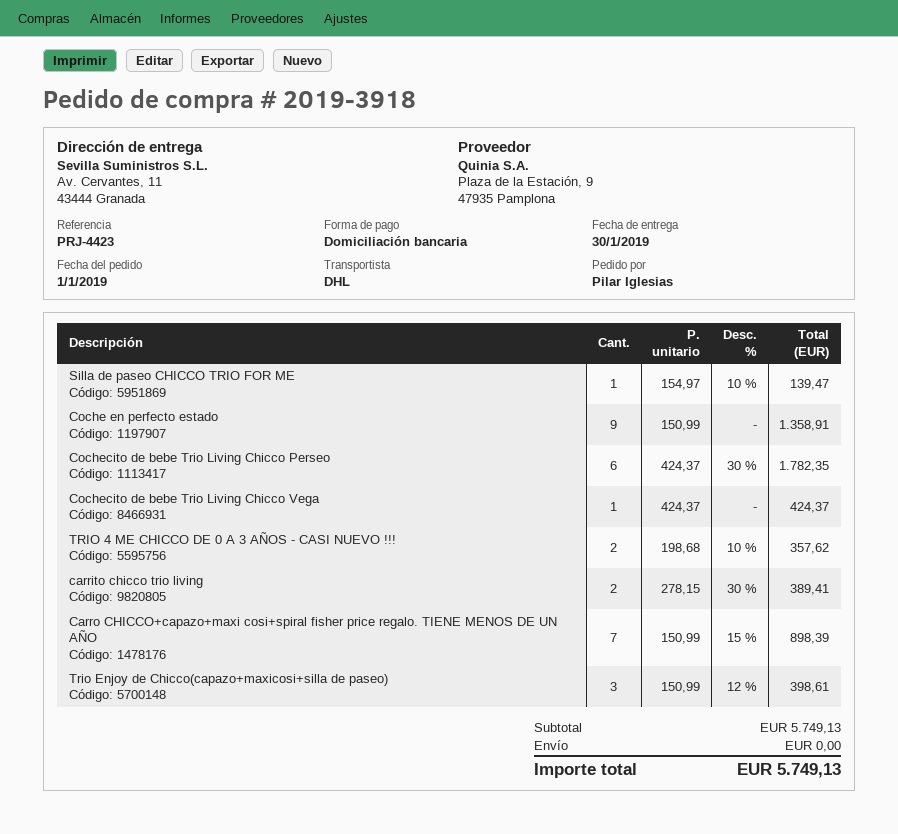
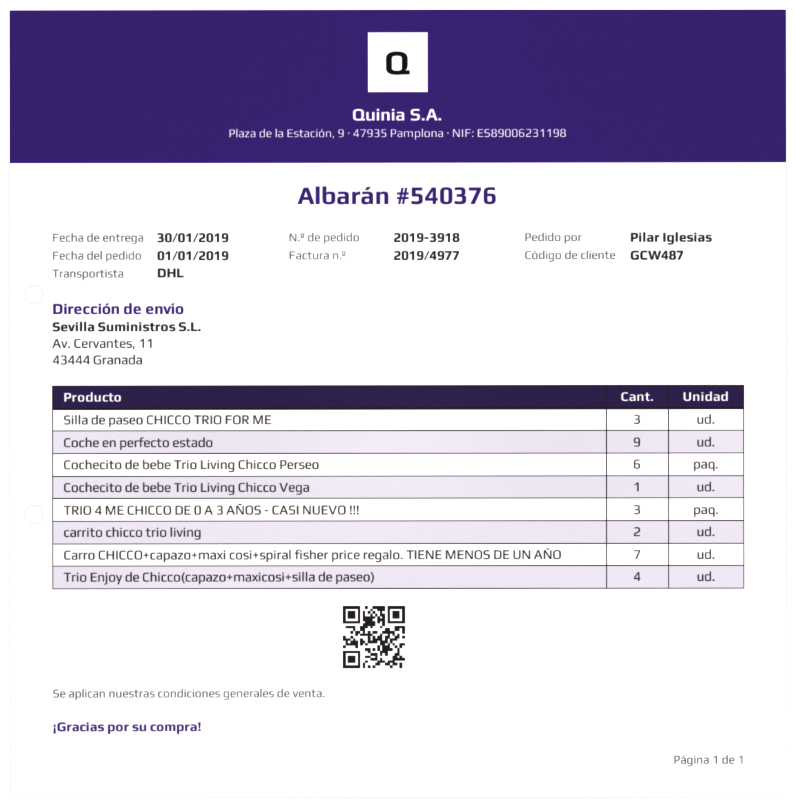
Silla de paseo CHICCO TRIO FOR ME: 1 -> 3
TRIO 4 ME CHICCO DE 0 A 3 AÑOS - CASI NUEVO !!!: 2 -> 3
Trio Enjoy de Chicco(capazo+maxicosi+silla de paseo): 3 -> 4

